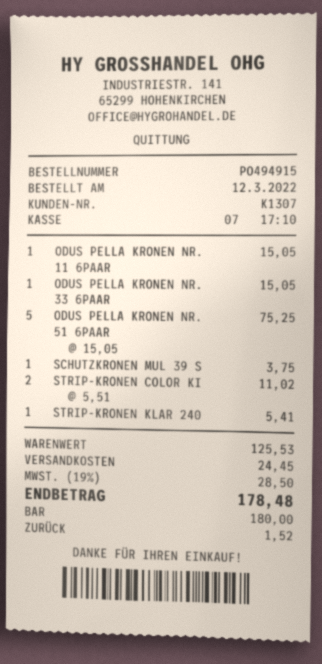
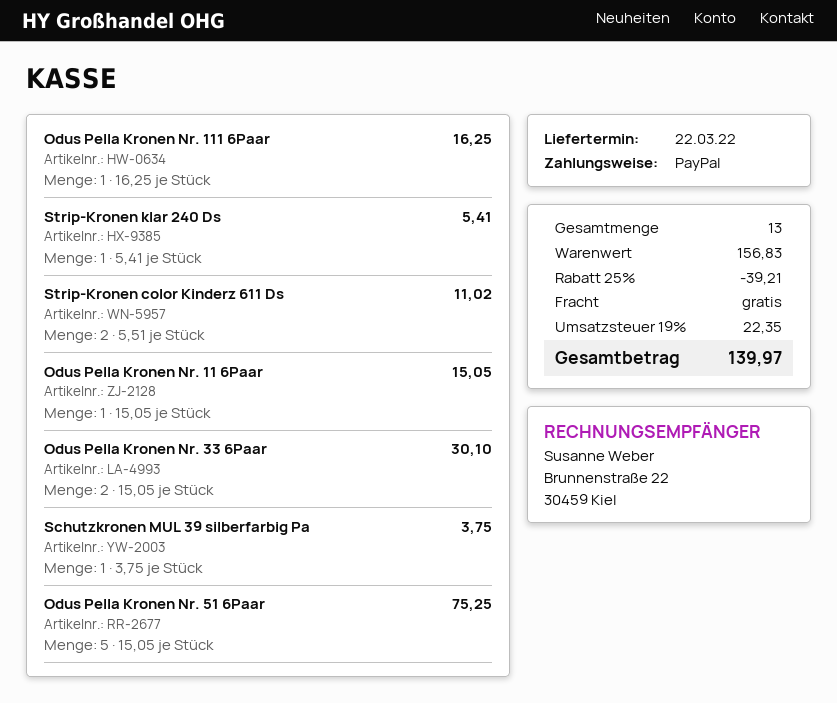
payment method: cash -> PayPal
ODUS PELLA KRONEN NR. 33 6PAAR: 1 x 15.05 = 15.05 -> 2 x 15.05 = 30.10
Odus Pella Kronen Nr. 111 6Paar: none -> 1 x 16.25 = 16.25
subtotal: 125.53 -> 156.83
discount: none -> 25% = 39.21
shipping: 24.45 -> 0.00
tax: 19% = 28.50 -> 19% = 22.35
total: 178.48 -> 139.97

